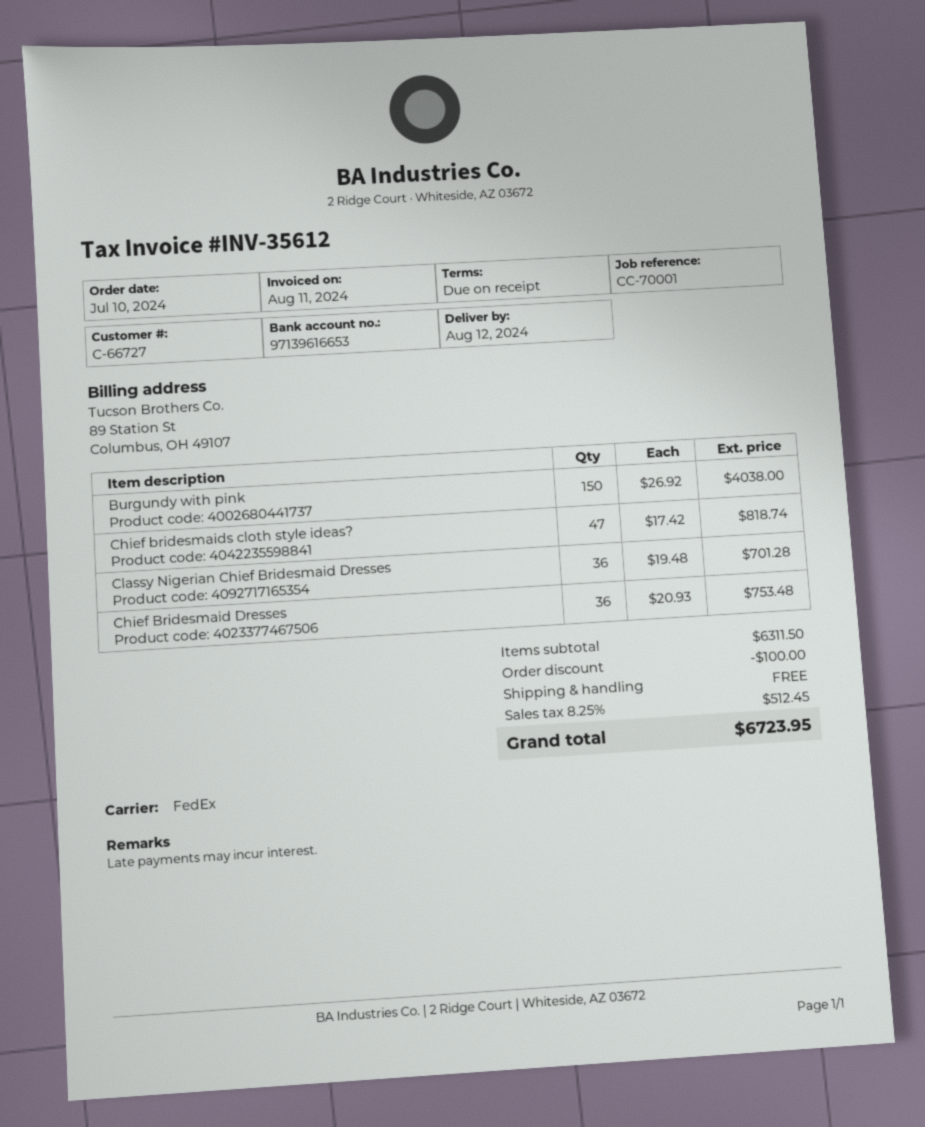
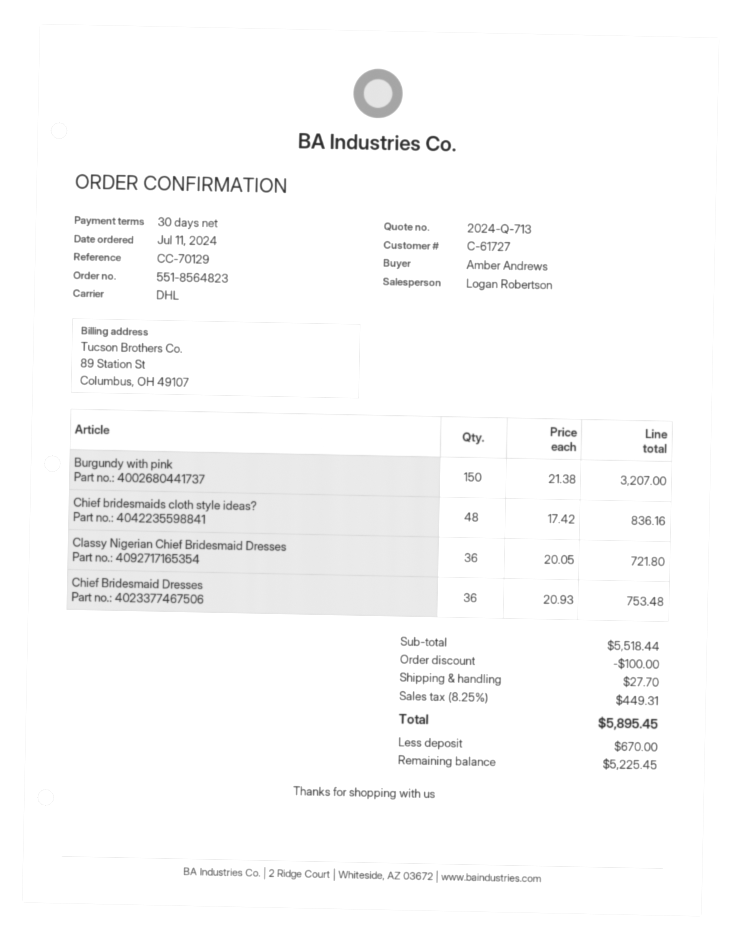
order date: 2024-07-10 -> 2024-07-11
payment terms: on receipt -> 30 days
customer number: C-66727 -> C-61727
reference: CC-70001 -> CC-70129
shipping method: FedEx -> DHL
Burgundy with pink: 150 x 26.92 = 4038.00 -> 150 x 21.38 = 3207.00
Chief bridesmaids cloth style ideas?: 47 x 17.42 = 818.74 -> 48 x 17.42 = 836.16
Classy Nigerian Chief Bridesmaid Dresses: 36 x 19.48 = 701.28 -> 36 x 20.05 = 721.80
subtotal: 6311.50 -> 5518.44
shipping: 0.00 -> 27.70
tax: 8.25% = 512.45 -> 8.25% = 449.31
total: 6723.95 -> 5895.45

